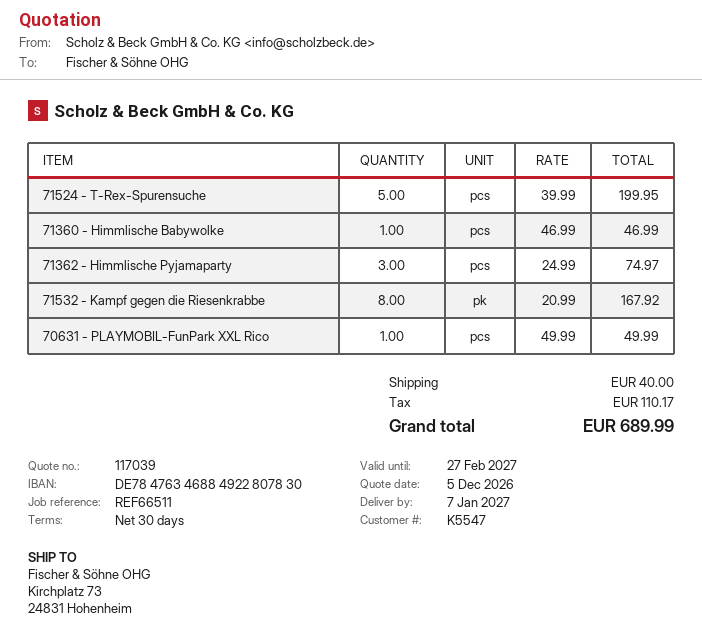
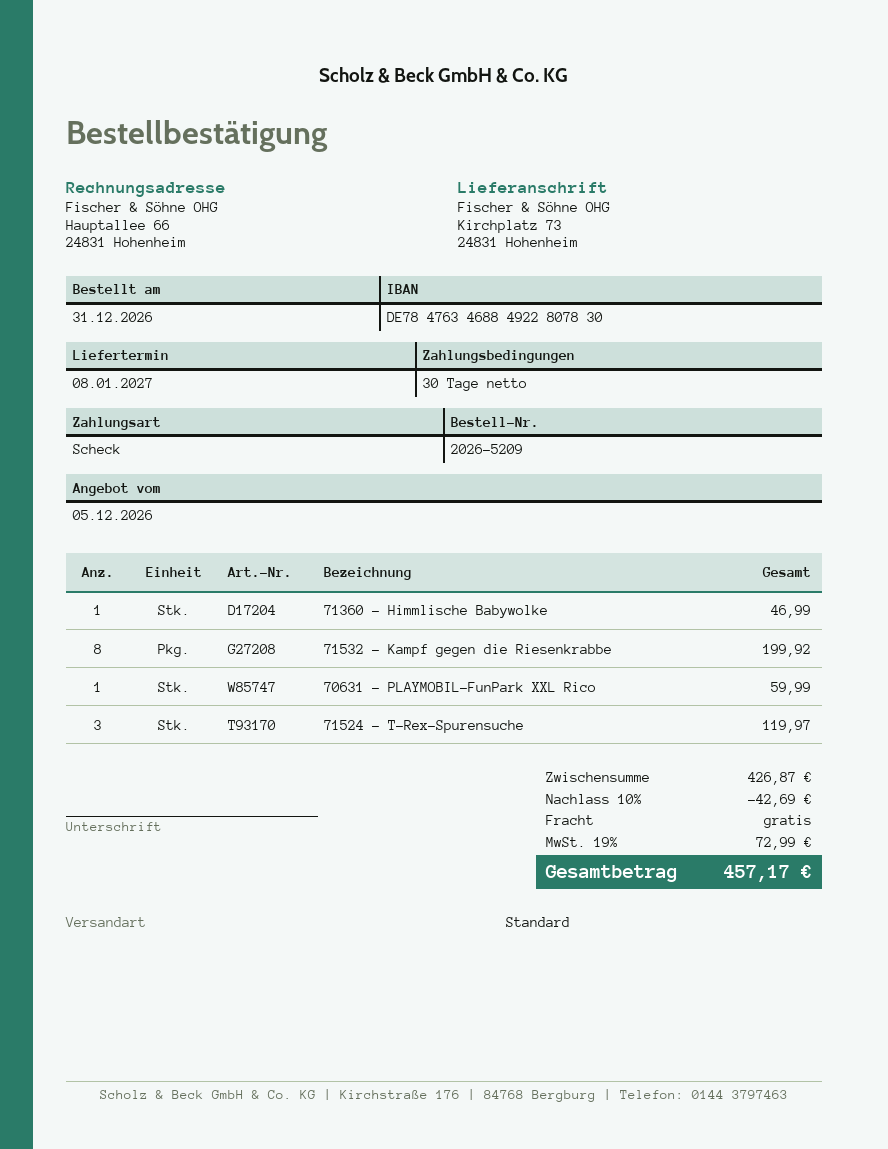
delivery date: 2027-01-07 -> 2027-01-08
71524 - T-Rex-Spurensuche: 5 for 199.95 -> 3 for 119.97
71362 - Himmlische Pyjamaparty: 3 for 74.97 -> none
71532 - Kampf gegen die Riesenkrabbe: 8 for 167.92 -> 8 for 199.92
70631 - PLAYMOBIL-FunPark XXL Rico: 1 for 49.99 -> 1 for 59.99
discount: none -> 10% = 42.69
shipping: 40.00 -> 0.00
tax: 110.17 -> 72.99
total: 689.99 -> 457.17

